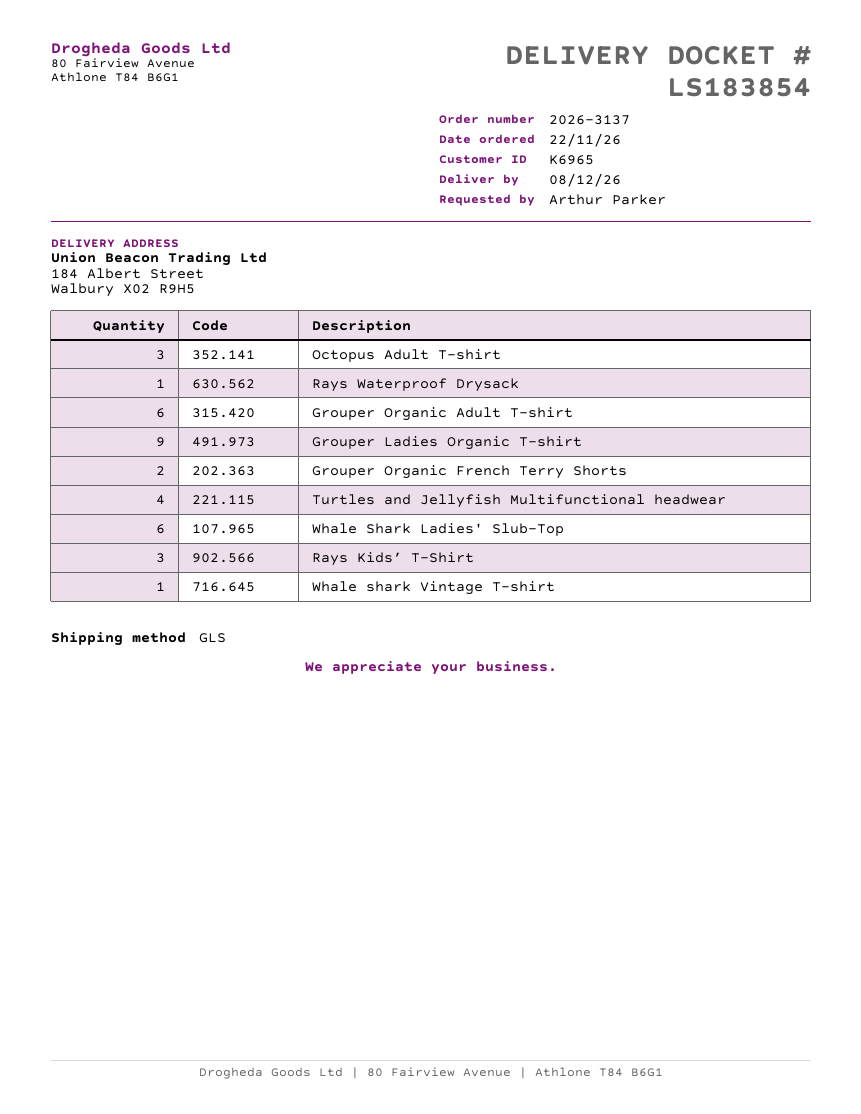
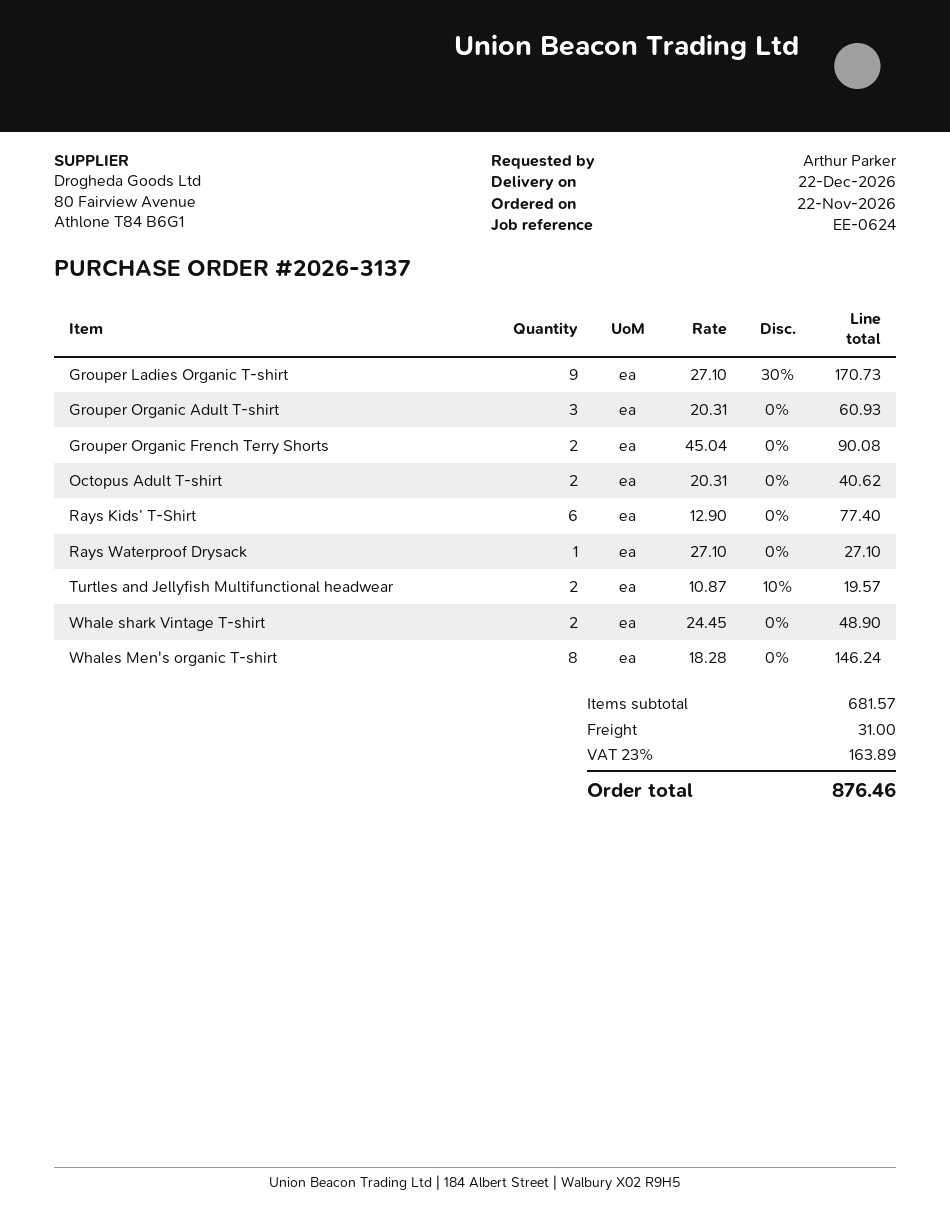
delivery date: 2026-12-08 -> 2026-12-22
Octopus Adult T-shirt: 3 -> 2
Grouper Organic Adult T-shirt: 6 -> 3
Turtles and Jellyfish Multifunctional headwear: 4 -> 2
Whale Shark Ladies' Slub-Top: 6 -> none
Rays Kids’ T-Shirt: 3 -> 6
Whale shark Vintage T-shirt: 1 -> 2
Whales Men's organic T-shirt: none -> 8

